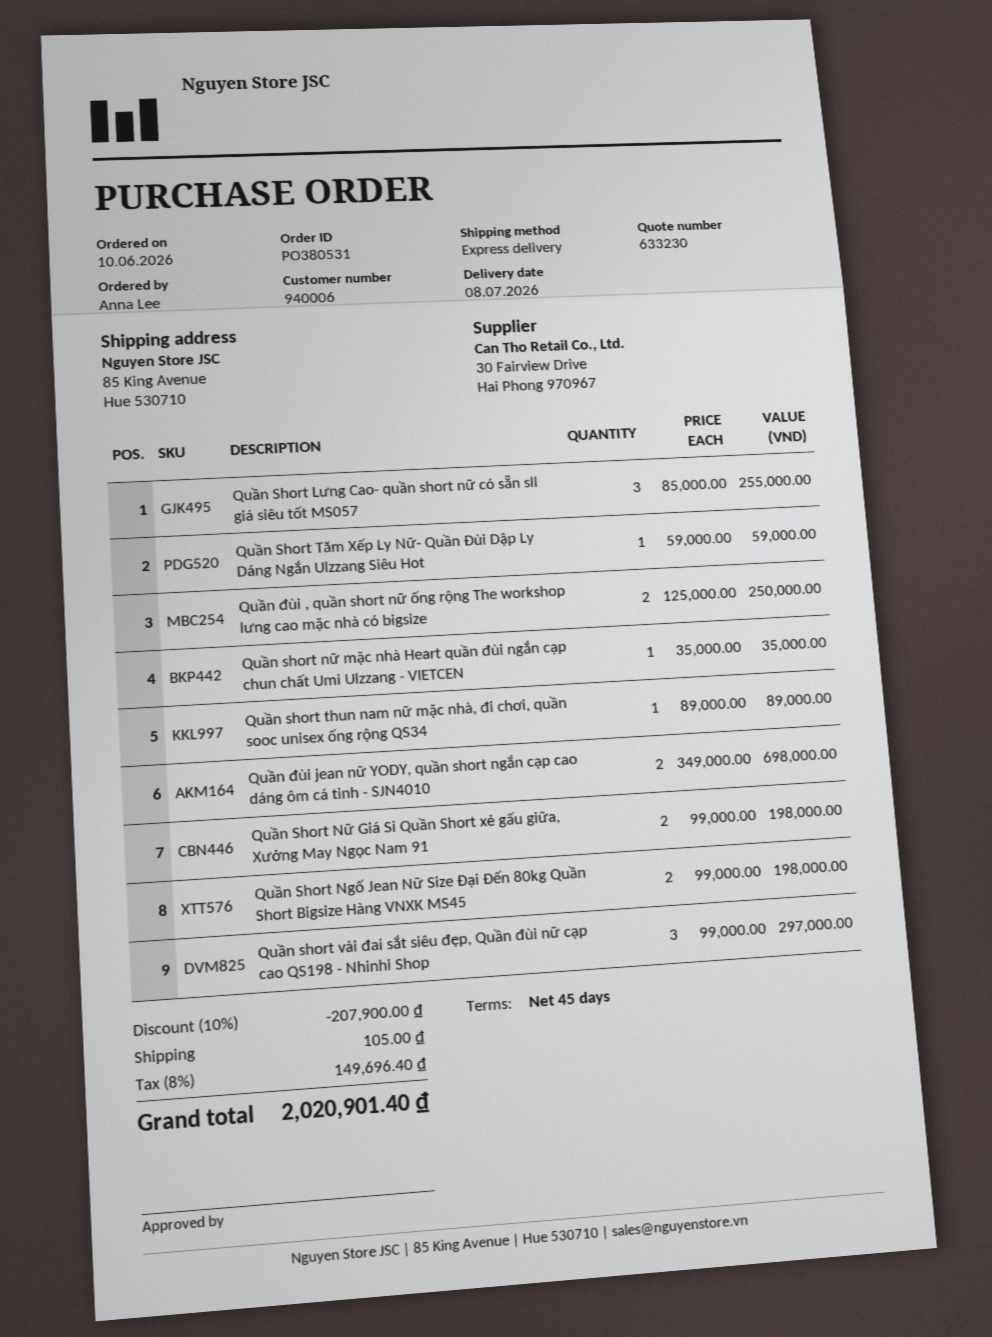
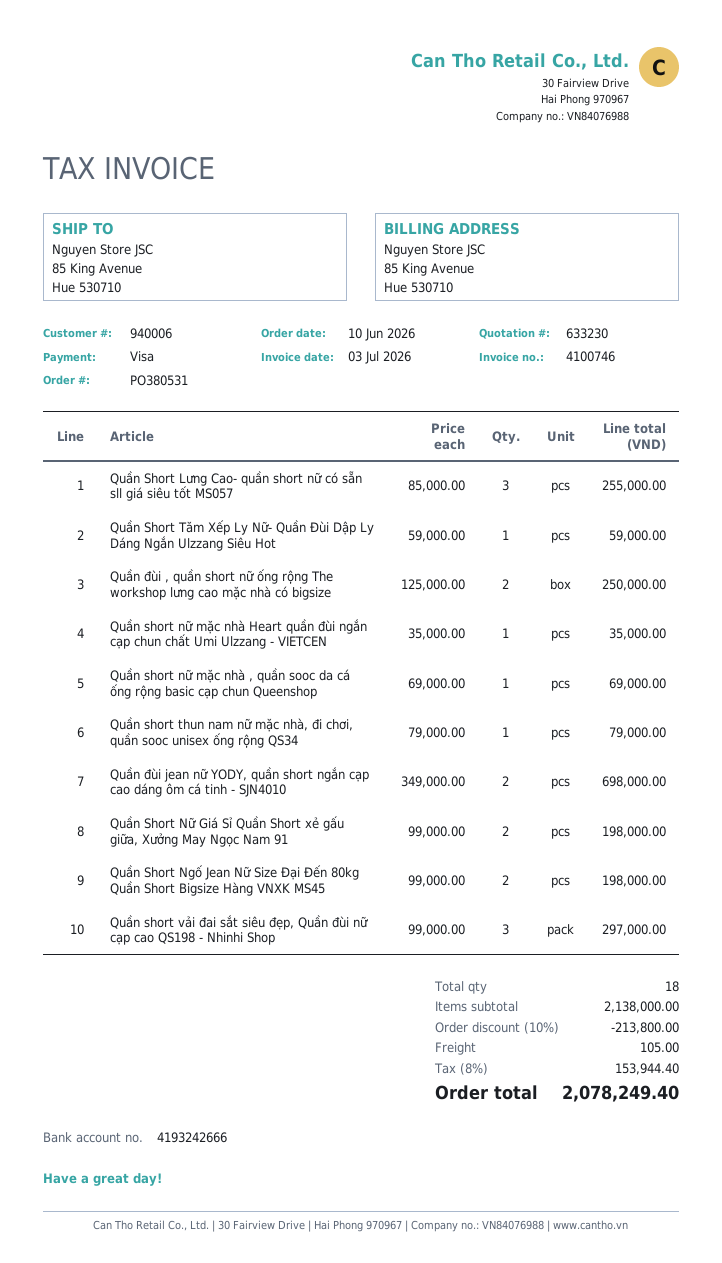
Quần short thun nam nữ mặc nhà, đi chơi, quần sooc unisex ống rộng QS34: 1 x 89000.00 = 89000.00 -> 1 x 79000.00 = 79000.00
Quần short nữ mặc nhà , quần sooc da cá ống rộng basic cạp chun Queenshop: none -> 1 x 69000.00 = 69000.00
discount: 10% = 207900.00 -> 10% = 213800.00
tax: 8% = 149696.40 -> 8% = 153944.40
total: 2020901.40 -> 2078249.40

